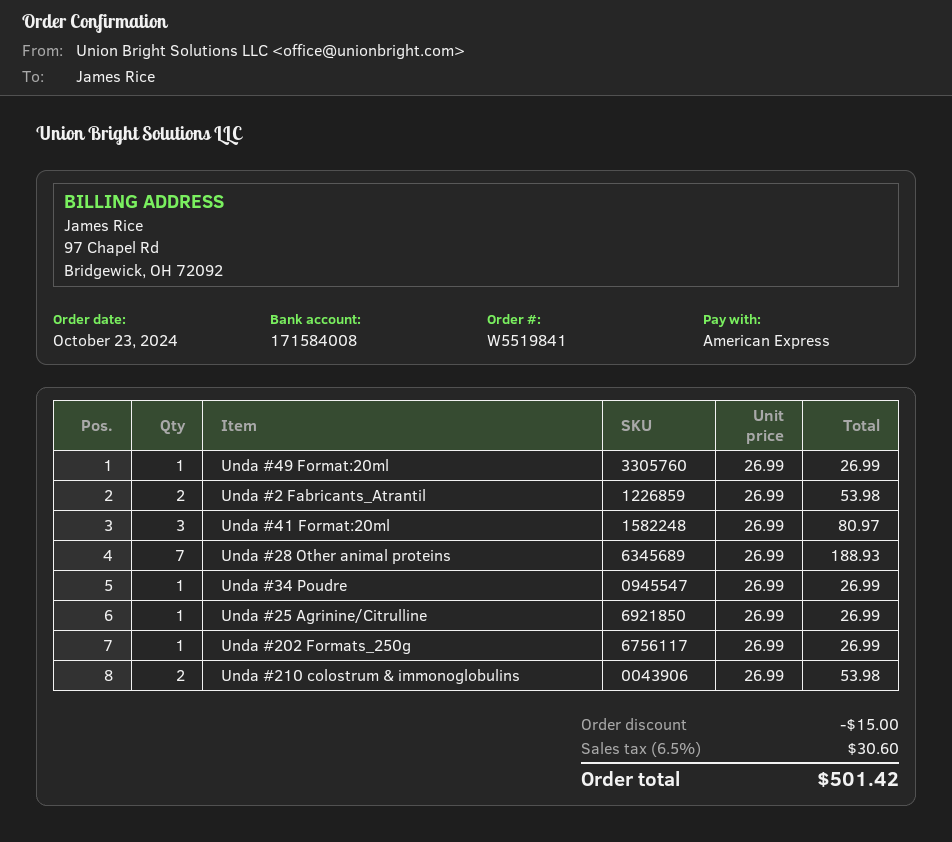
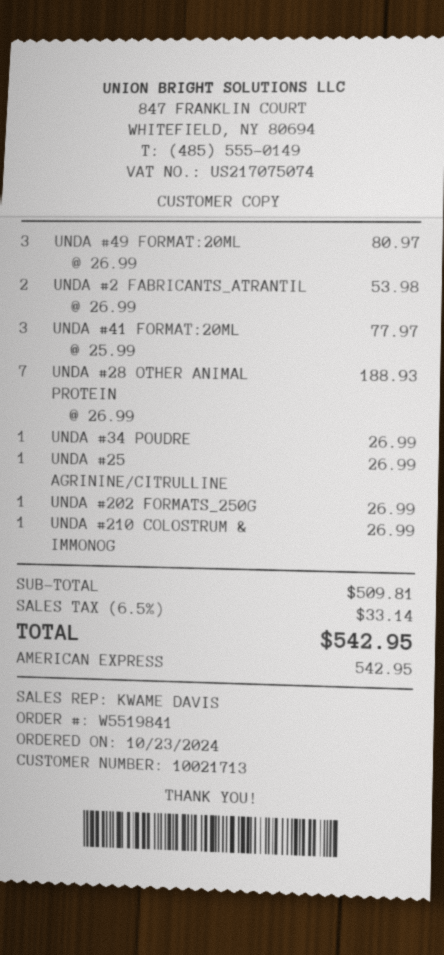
Unda #49 Format:20ml: 1 x 26.99 = 26.99 -> 3 x 26.99 = 80.97
Unda #41 Format:20ml: 3 x 26.99 = 80.97 -> 3 x 25.99 = 77.97
Unda #210 colostrum & immonoglobulins: 2 x 26.99 = 53.98 -> 1 x 26.99 = 26.99
discount: 15.00 -> none
tax: 6.5% = 30.60 -> 6.5% = 33.14
total: 501.42 -> 542.95

